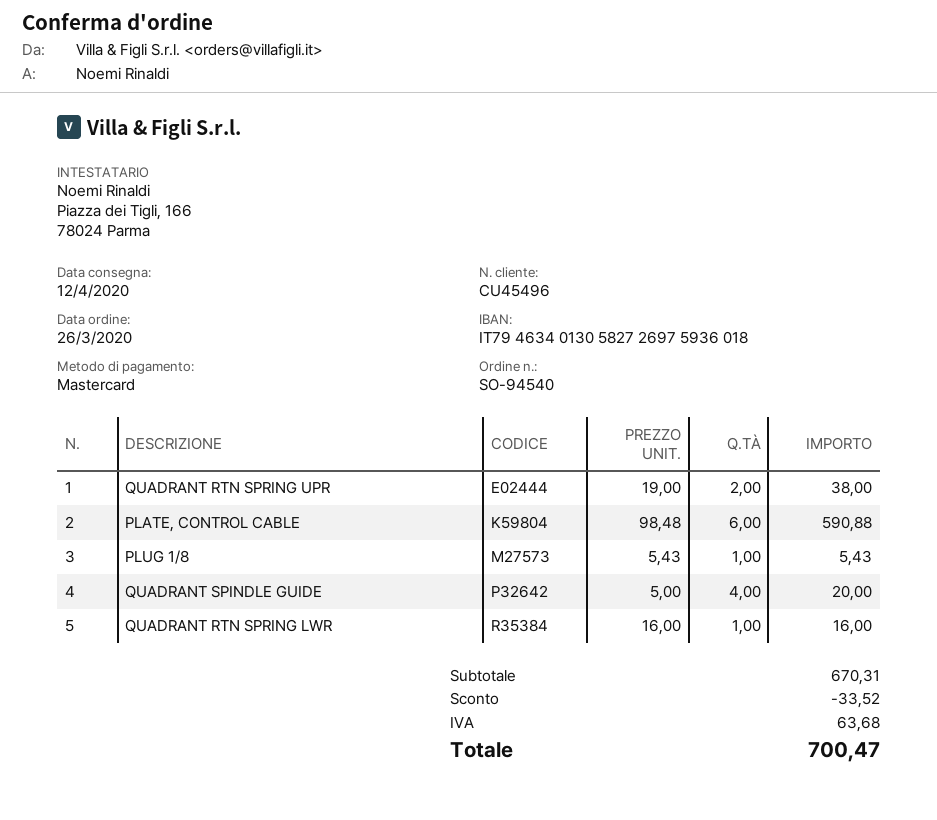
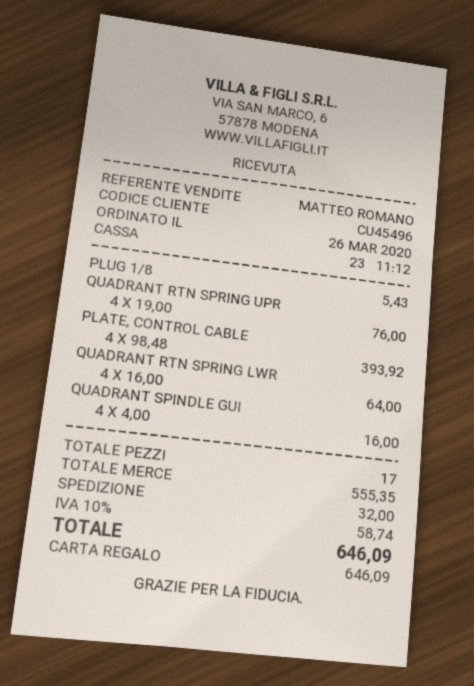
payment method: Mastercard -> gift card
QUADRANT RTN SPRING UPR: 2 x 19.00 = 38.00 -> 4 x 19.00 = 76.00
PLATE, CONTROL CABLE: 6 x 98.48 = 590.88 -> 4 x 98.48 = 393.92
QUADRANT SPINDLE GUIDE: 4 x 5.00 = 20.00 -> 4 x 4.00 = 16.00
QUADRANT RTN SPRING LWR: 1 x 16.00 = 16.00 -> 4 x 16.00 = 64.00
subtotal: 670.31 -> 555.35
discount: 33.52 -> none
shipping: none -> 32.00
tax: 63.68 -> 58.74
total: 700.47 -> 646.09

